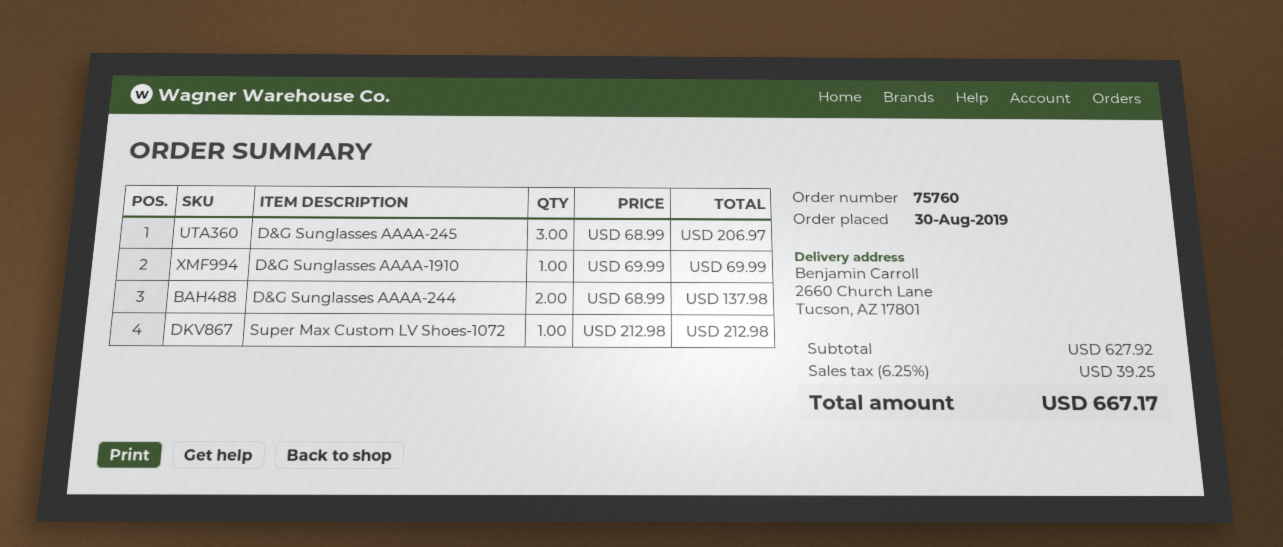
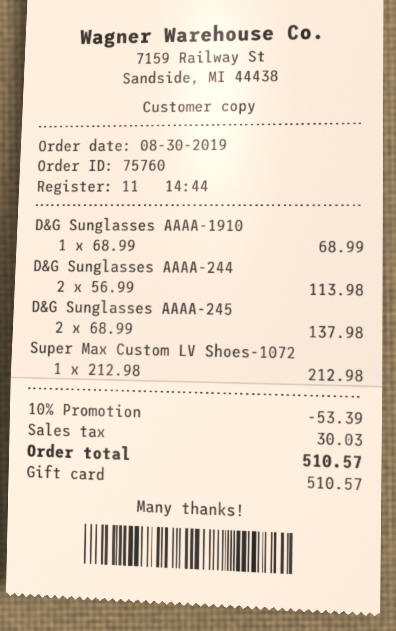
D&G Sunglasses AAAA-245: 3 x 68.99 = 206.97 -> 2 x 68.99 = 137.98
D&G Sunglasses AAAA-1910: 1 x 69.99 = 69.99 -> 1 x 68.99 = 68.99
D&G Sunglasses AAAA-244: 2 x 68.99 = 137.98 -> 2 x 56.99 = 113.98
discount: none -> 10% = 53.39
tax: 39.25 -> 30.03
total: 667.17 -> 510.57

